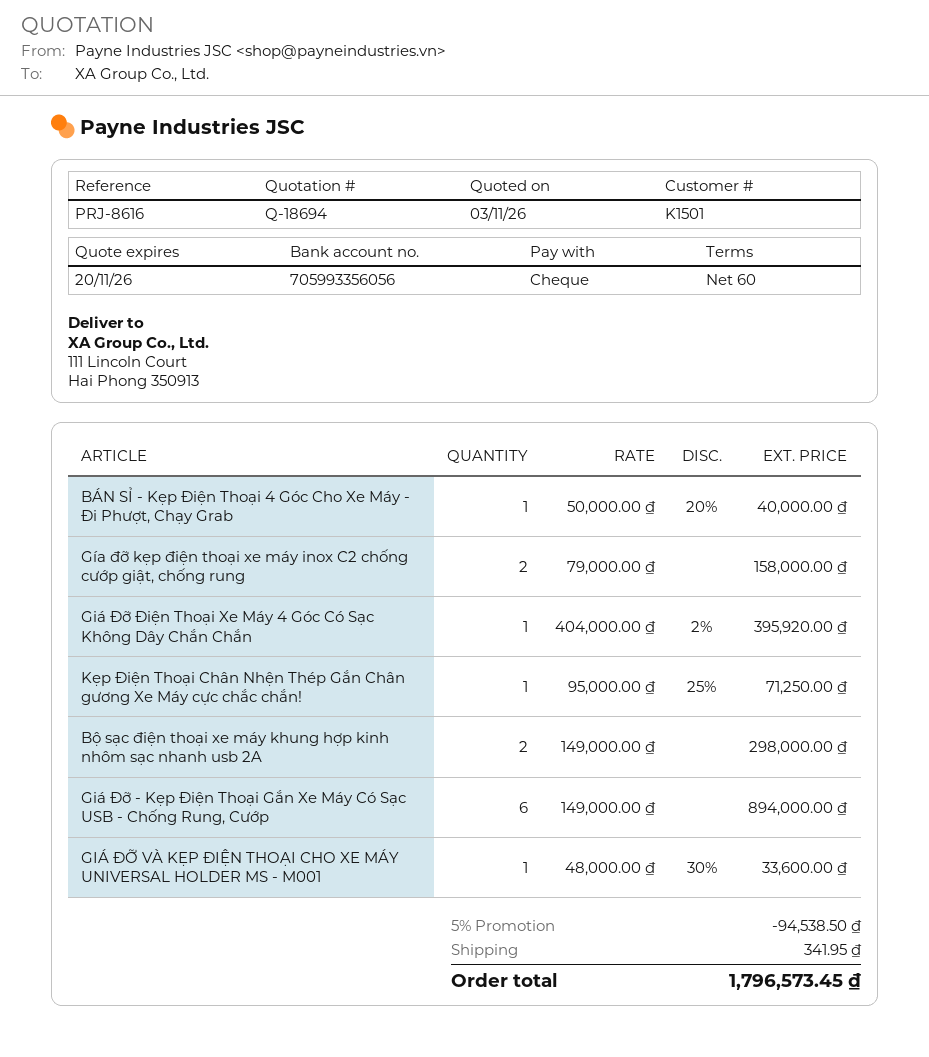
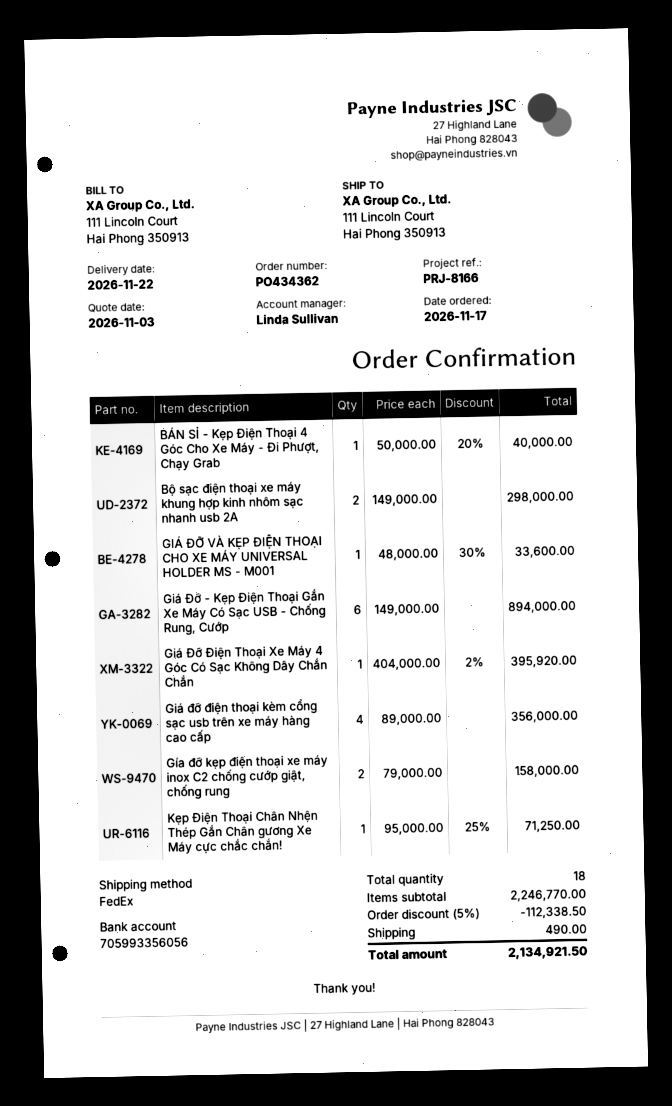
reference: PRJ-8616 -> PRJ-8166
Giá đỡ điện thoại kèm cổng sạc usb trên xe máy hàng cao cấp: none -> 4 x 89000.00 = 356000.00
discount: 5% = 94538.50 -> 5% = 112338.50
shipping: 341.95 -> 490.00
total: 1796573.45 -> 2134921.50

